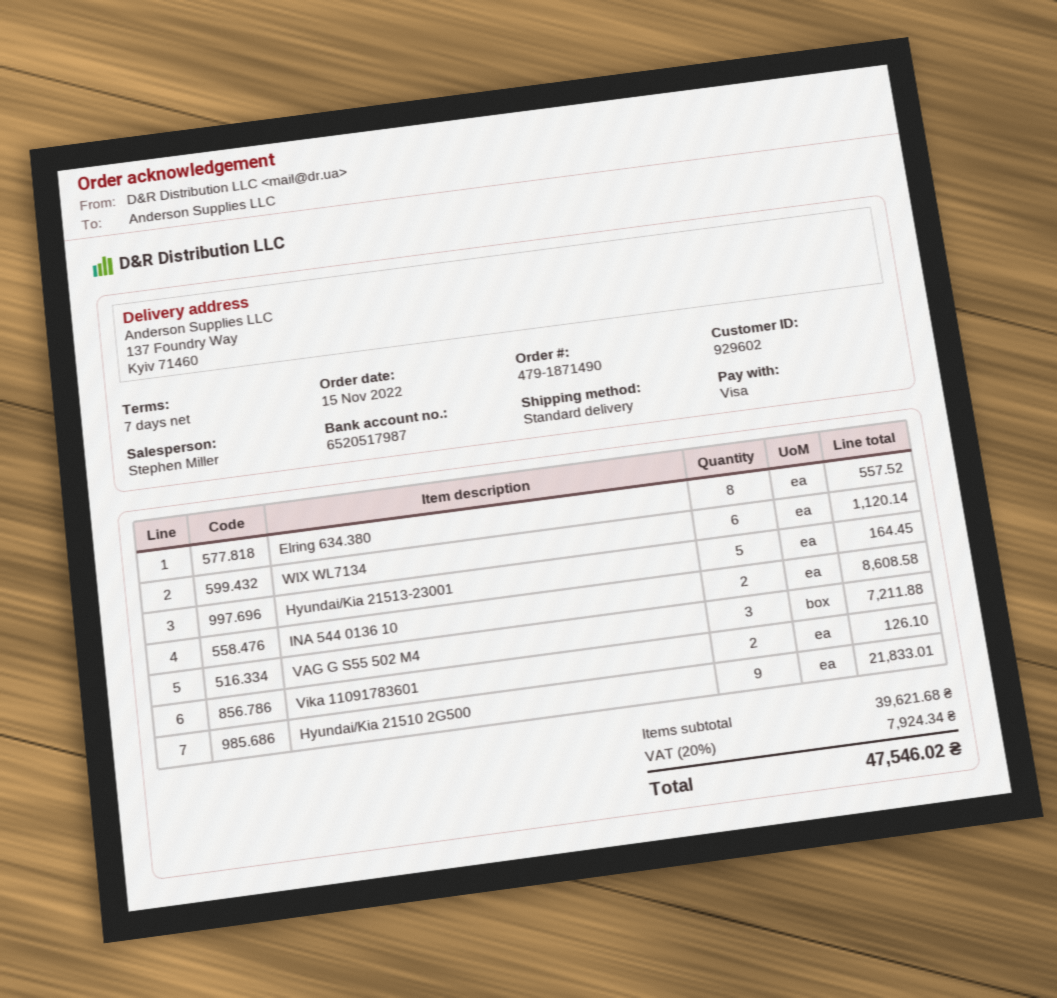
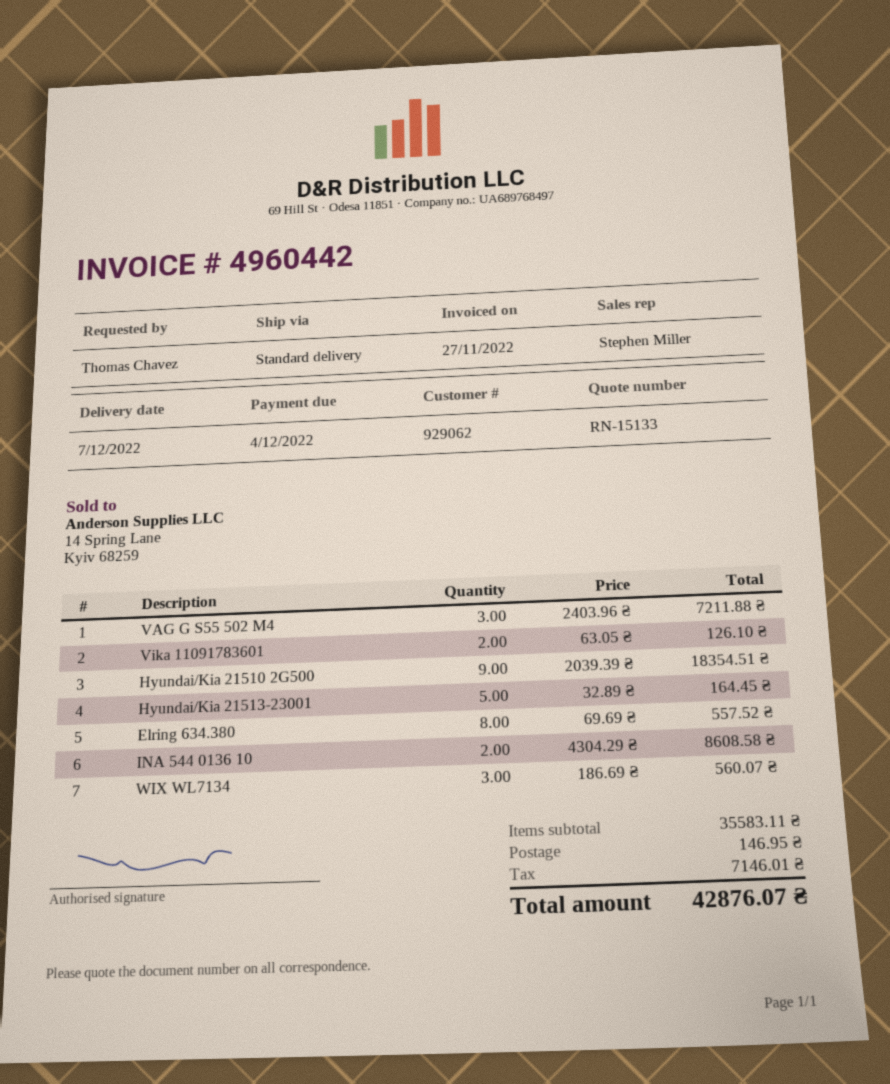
customer number: 929602 -> 929062
WIX WL7134: 6 for 1120.14 -> 3 for 560.07
Hyundai/Kia 21510 2G500: 9 for 21833.01 -> 9 for 18354.51
subtotal: 39621.68 -> 35583.11
shipping: none -> 146.95
tax: 7924.34 -> 7146.01
total: 47546.02 -> 42876.07

